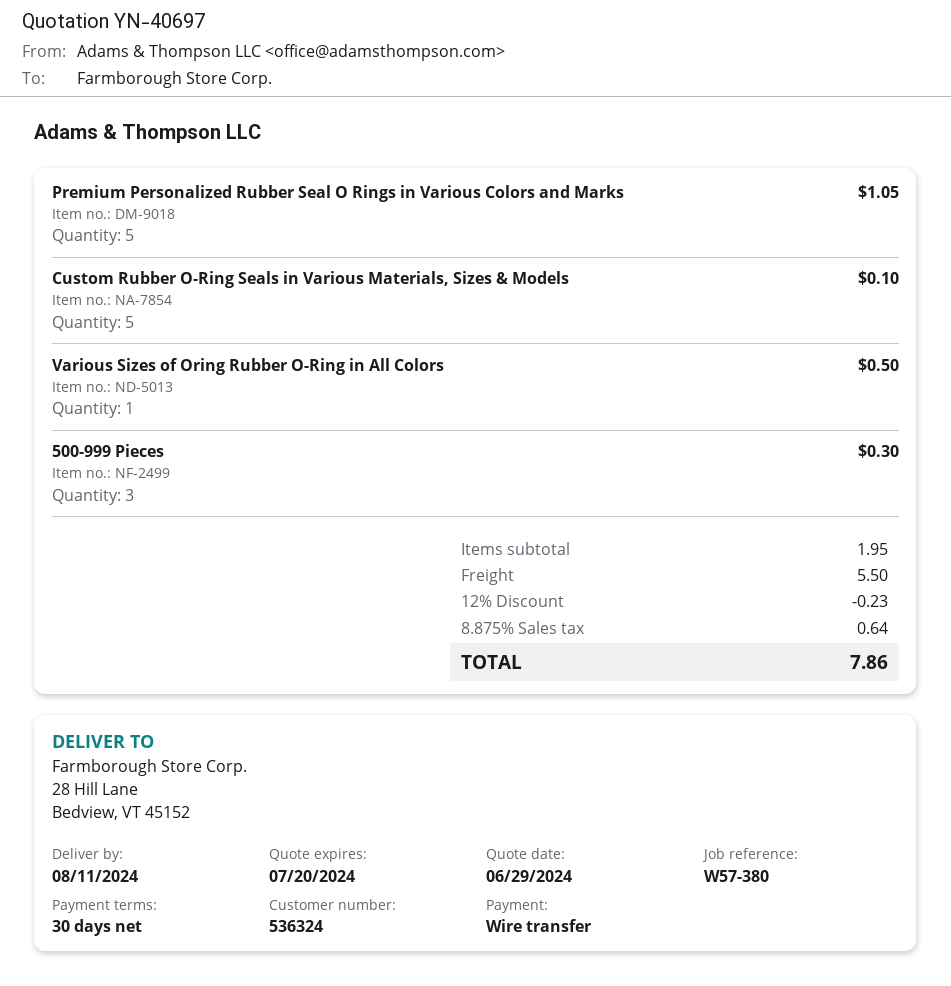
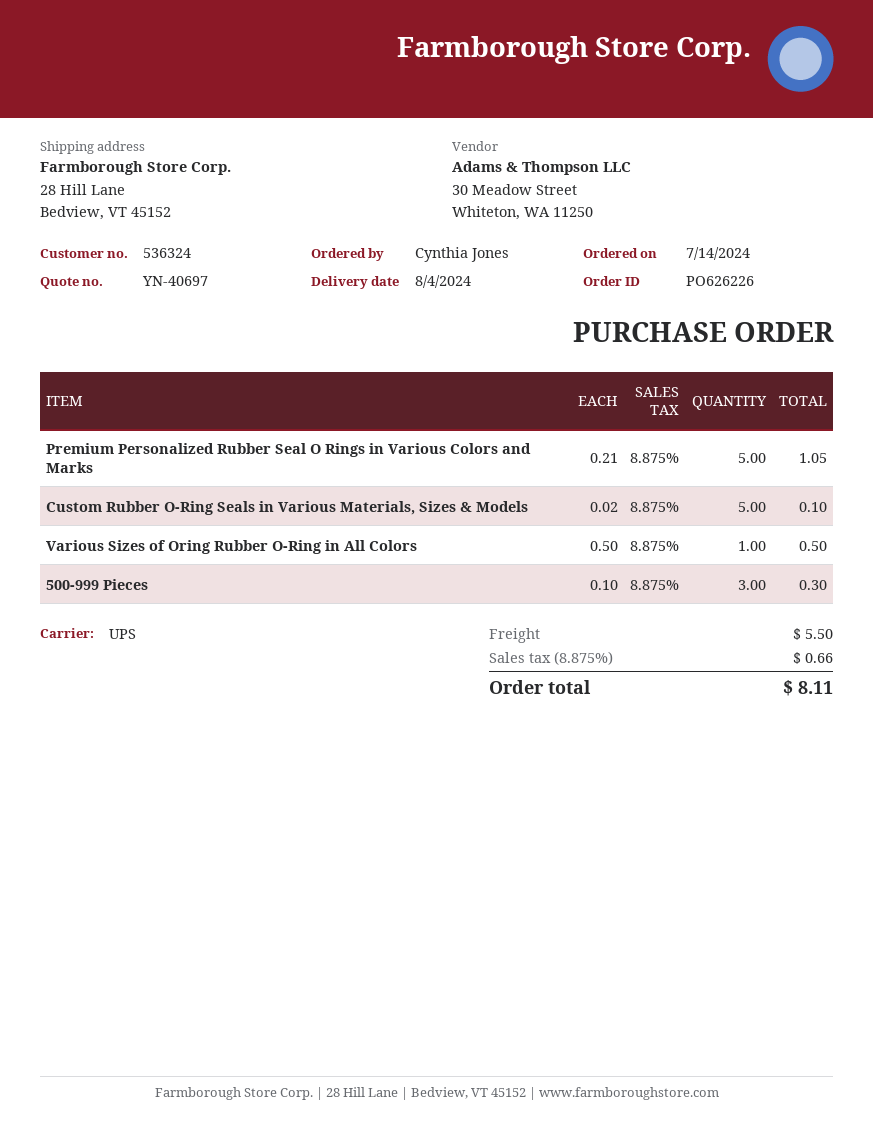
delivery date: 2024-08-11 -> 2024-08-04
discount: 12% = 0.23 -> none
tax: 8.875% = 0.64 -> 8.875% = 0.66
total: 7.86 -> 8.11

